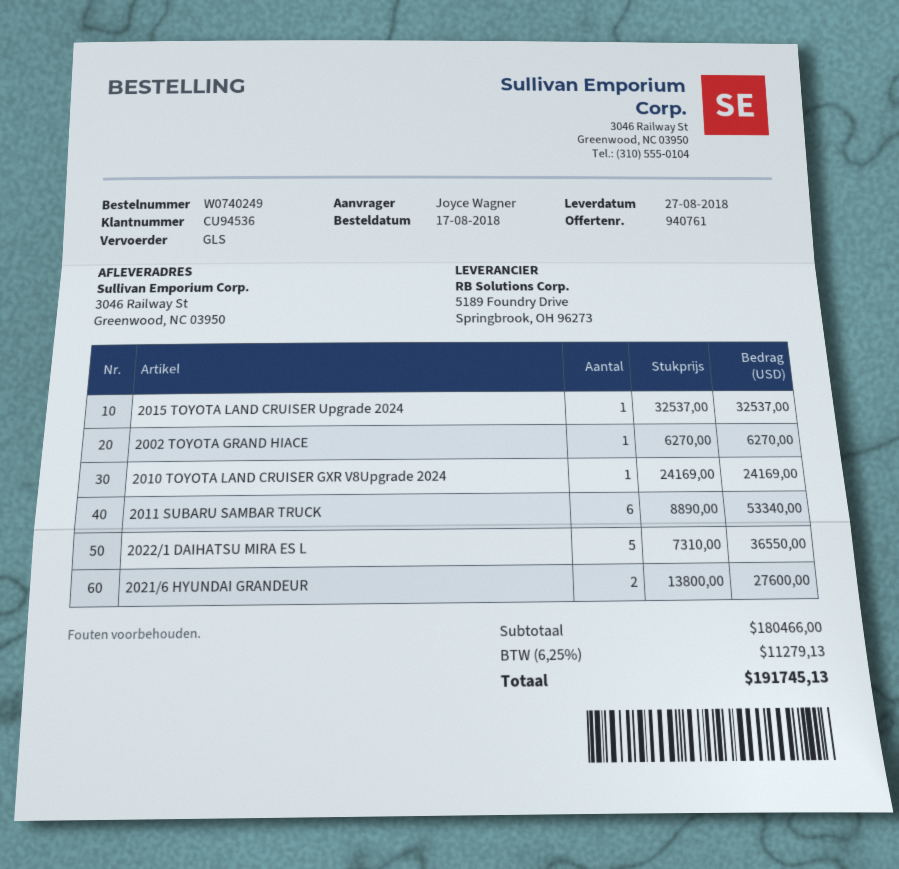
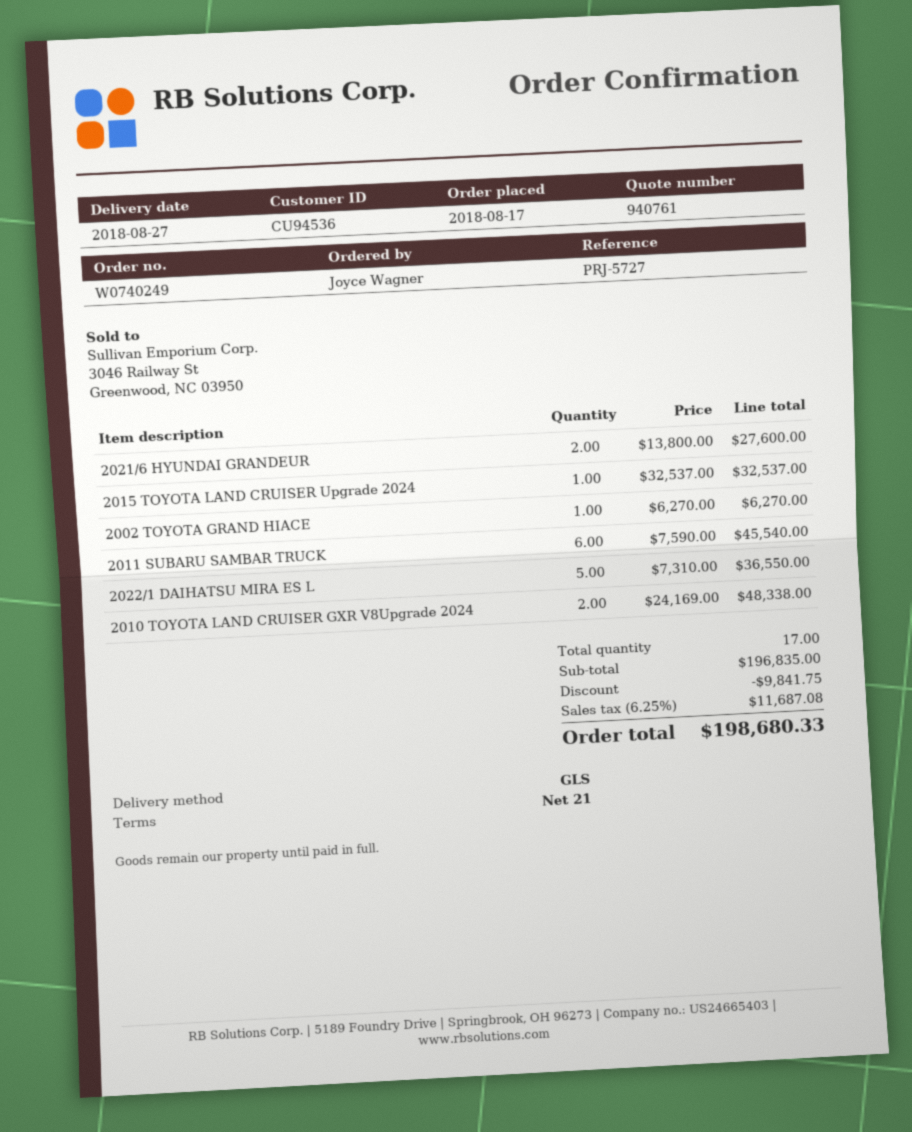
2010 TOYOTA LAND CRUISER GXR V8Upgrade 2024: 1 x 24169.00 = 24169.00 -> 2 x 24169.00 = 48338.00
2011 SUBARU SAMBAR TRUCK: 6 x 8890.00 = 53340.00 -> 6 x 7590.00 = 45540.00
subtotal: 180466.00 -> 196835.00
discount: none -> 9841.75
tax: 6.25% = 11279.13 -> 6.25% = 11687.08
total: 191745.13 -> 198680.33

